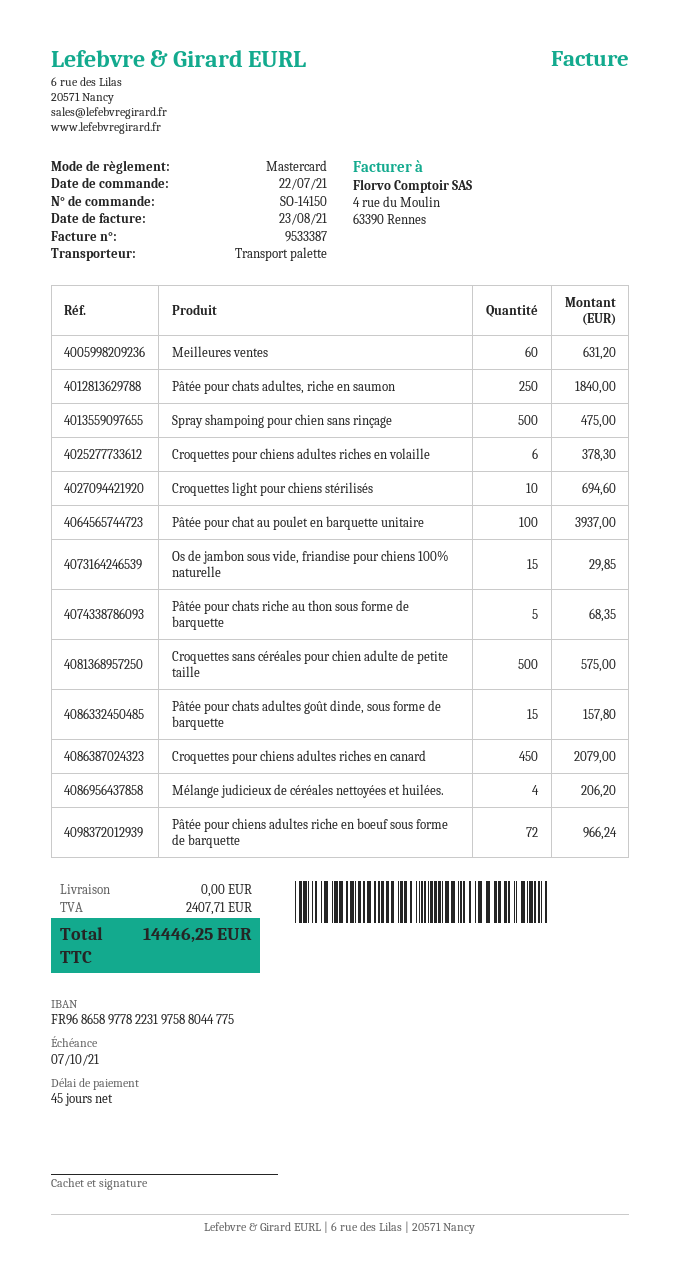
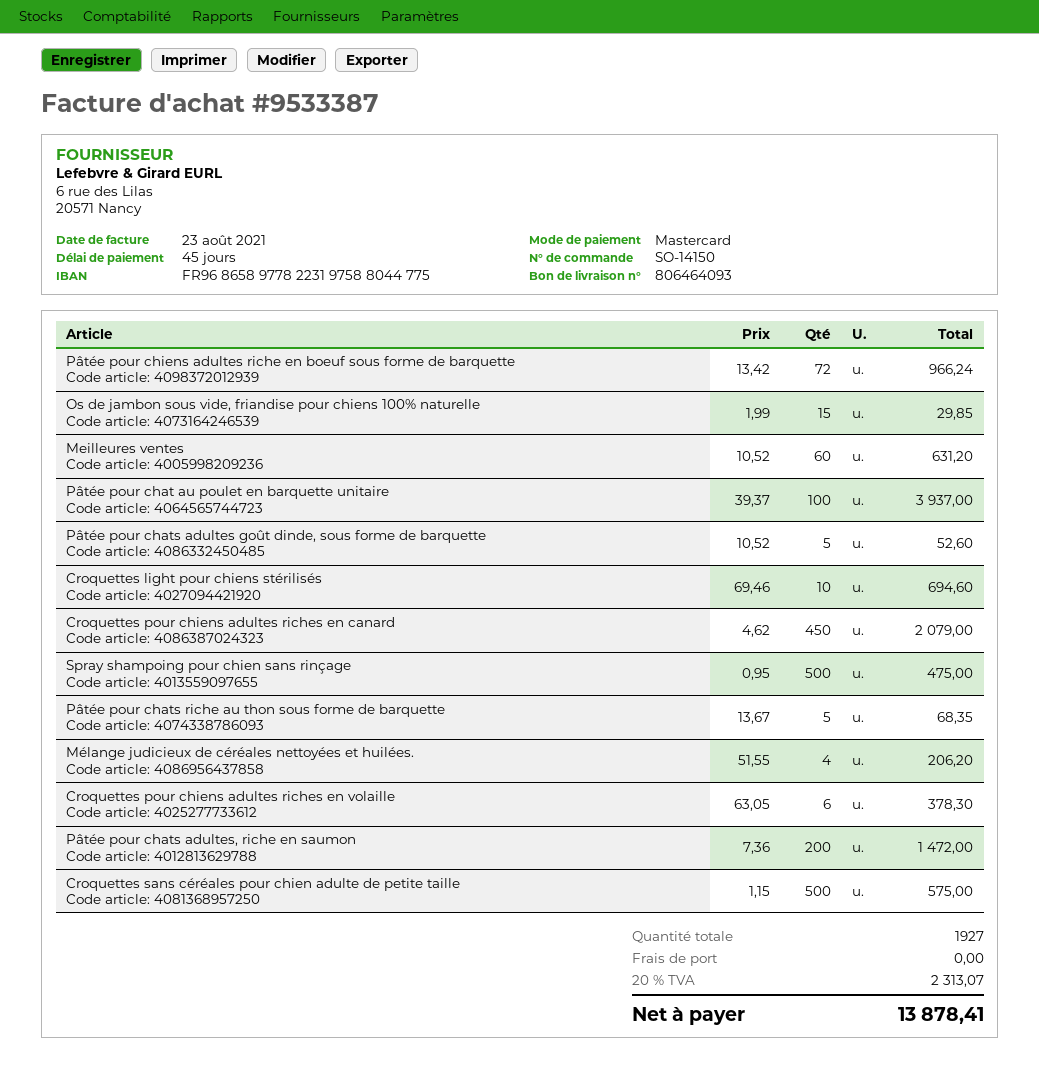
Pâtée pour chats adultes, riche en saumon: 250 for 1840.00 -> 200 for 1472.00
Pâtée pour chats adultes goût dinde, sous forme de barquette: 15 for 157.80 -> 5 for 52.60
tax: 2407.71 -> 2313.07
total: 14446.25 -> 13878.41

